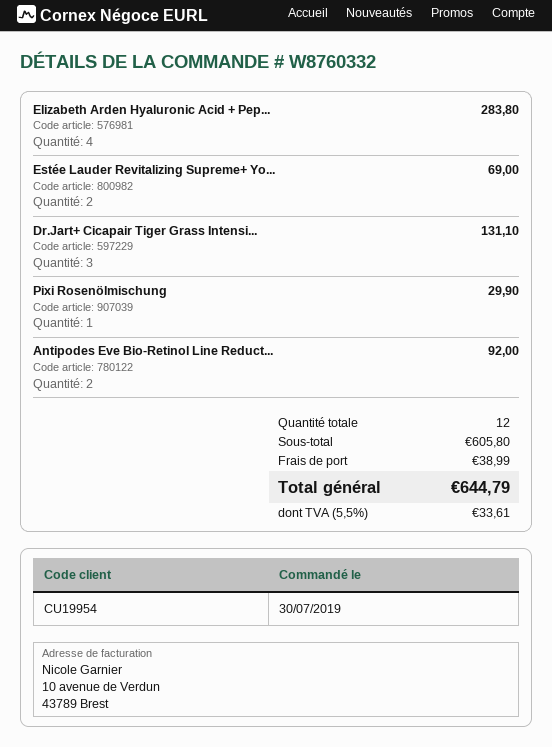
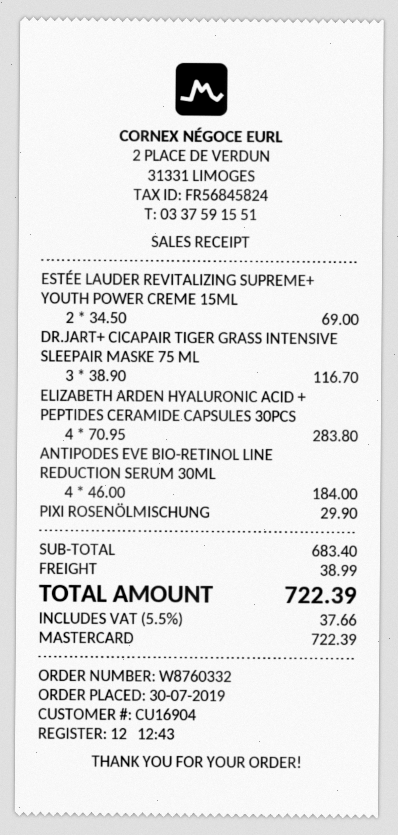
customer number: CU19954 -> CU16904
Dr.Jart+ Cicapair Tiger Grass Intensi...: 3 for 131.10 -> 3 for 116.70
Antipodes Eve Bio-Retinol Line Reduct...: 2 for 92.00 -> 4 for 184.00
subtotal: 605.80 -> 683.40
tax: 5.5% = 33.61 -> 5.5% = 37.66
total: 644.79 -> 722.39

